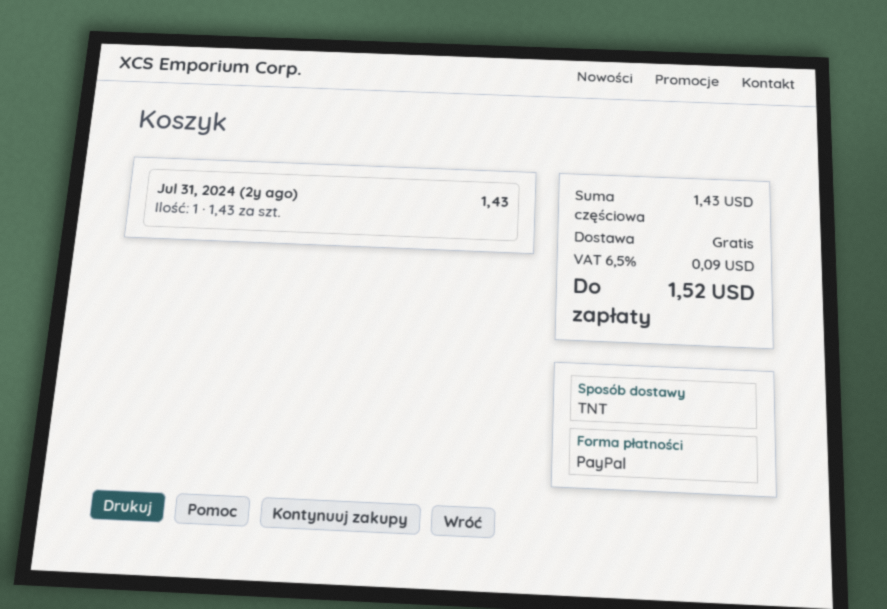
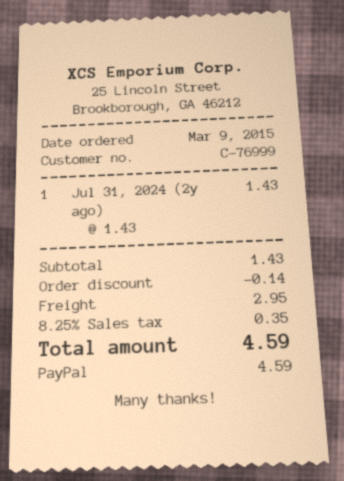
discount: none -> 0.14
shipping: 0.00 -> 2.95
tax: 6.5% = 0.09 -> 8.25% = 0.35
total: 1.52 -> 4.59

